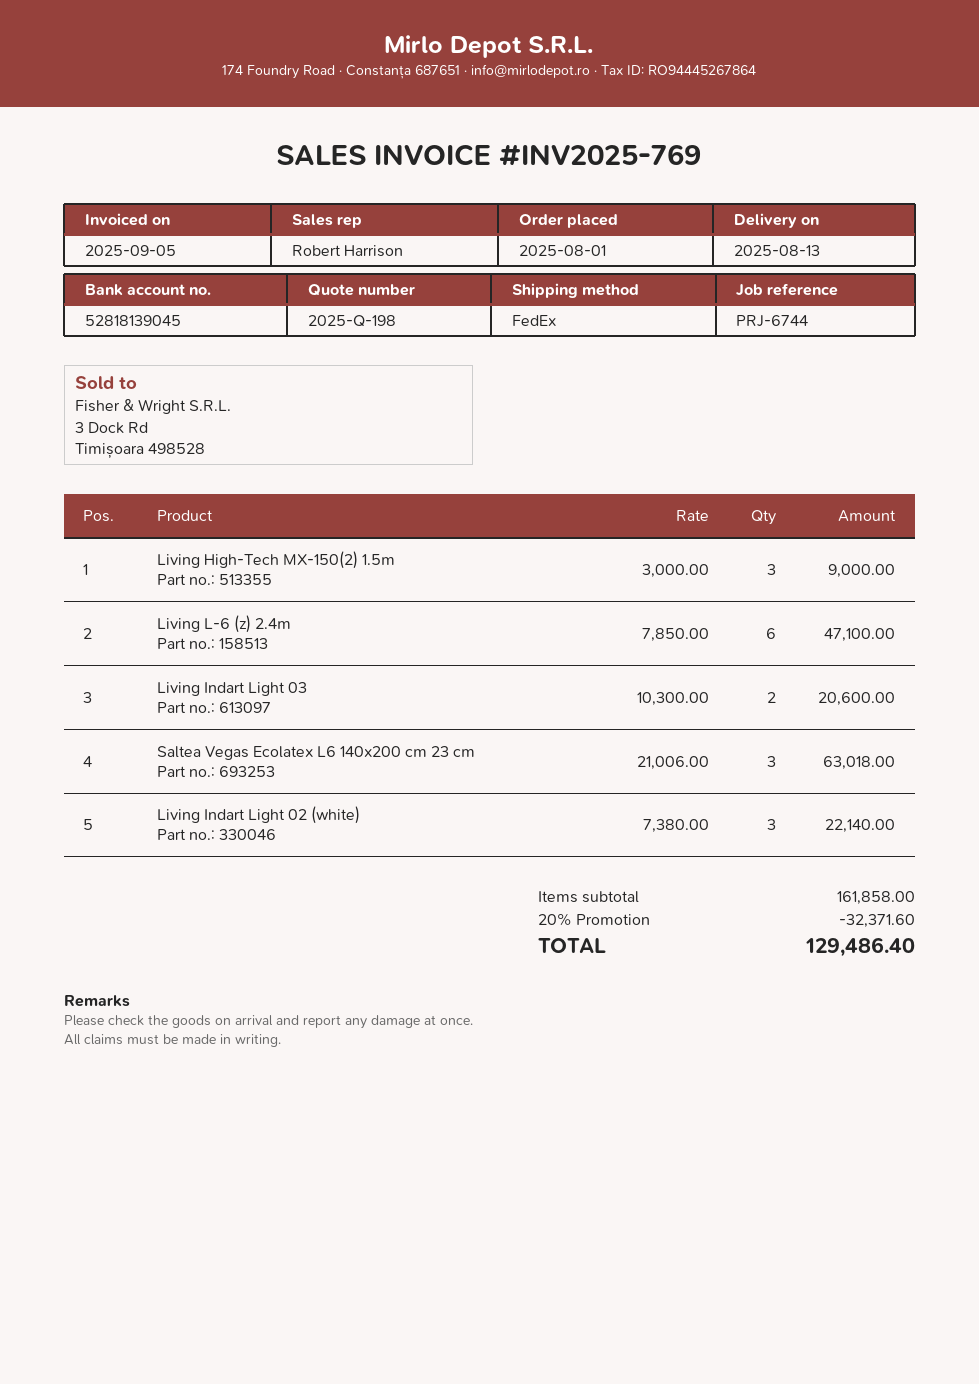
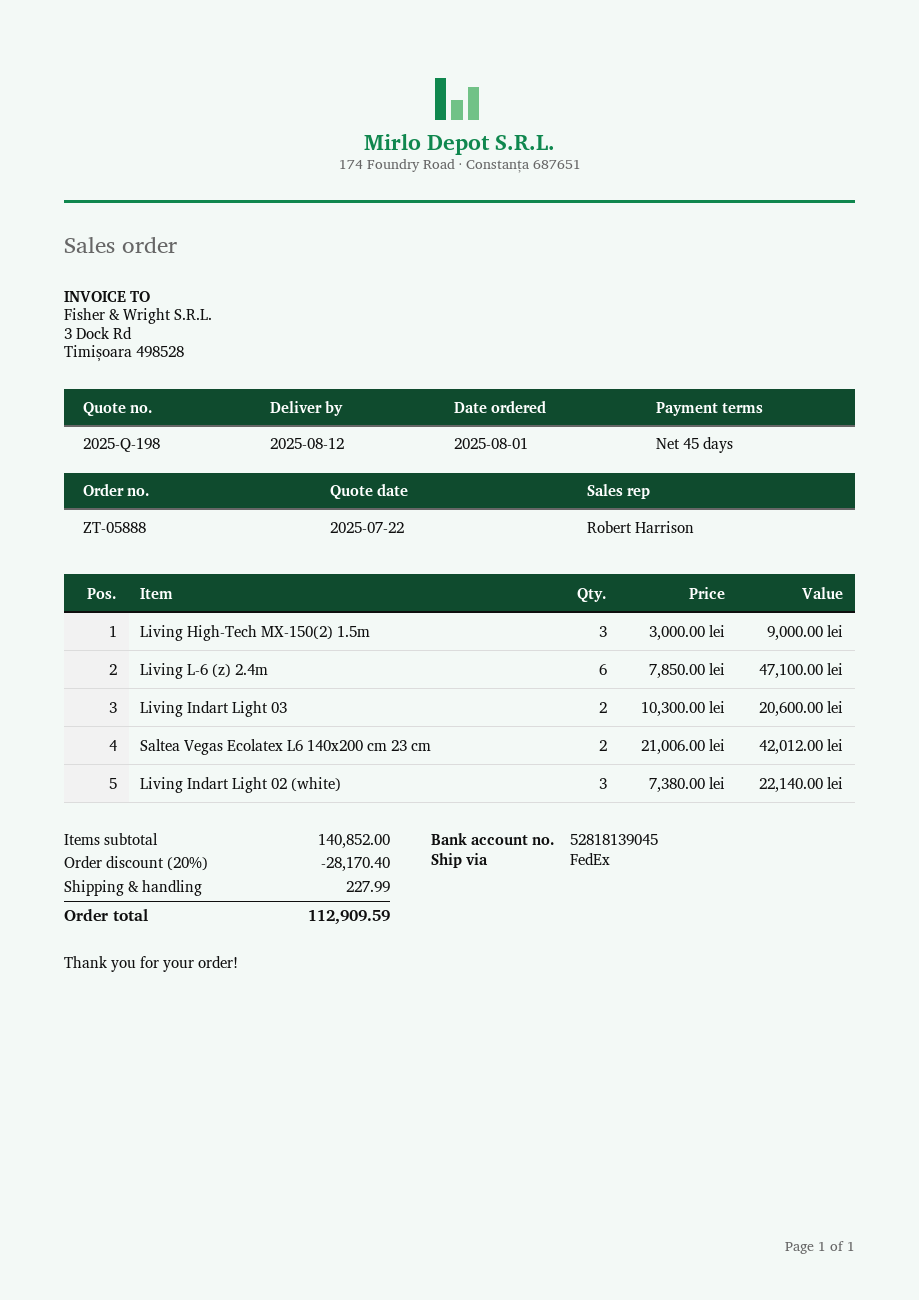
delivery date: 2025-08-13 -> 2025-08-12
Saltea Vegas Ecolatex L6 140x200 cm 23 cm: 3 x 21006.00 = 63018.00 -> 2 x 21006.00 = 42012.00
subtotal: 161858.00 -> 140852.00
discount: 20% = 32371.60 -> 20% = 28170.40
shipping: none -> 227.99
total: 129486.40 -> 112909.59

